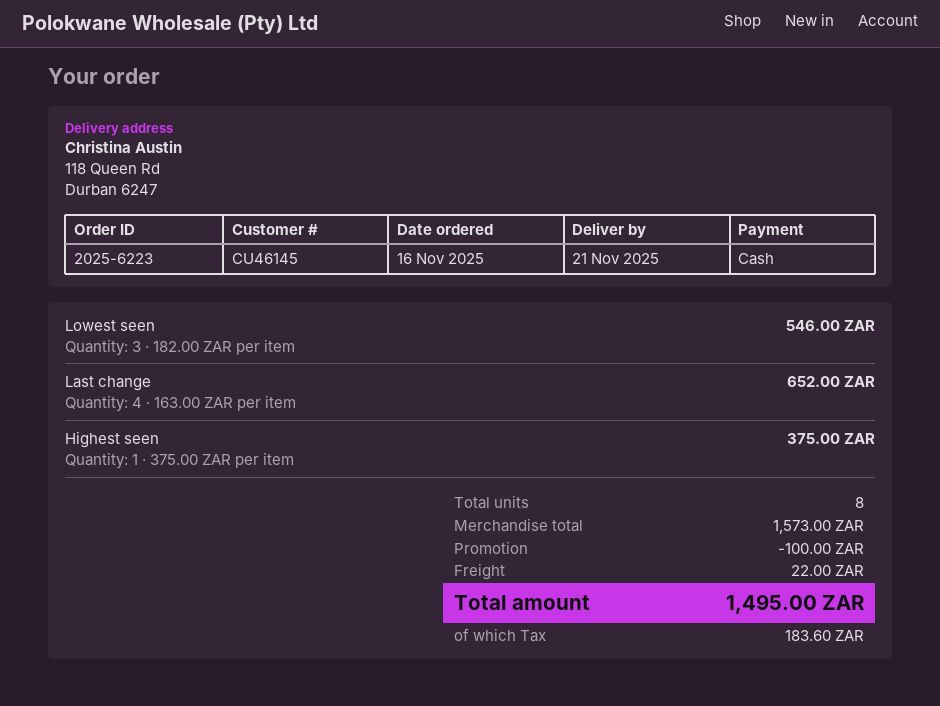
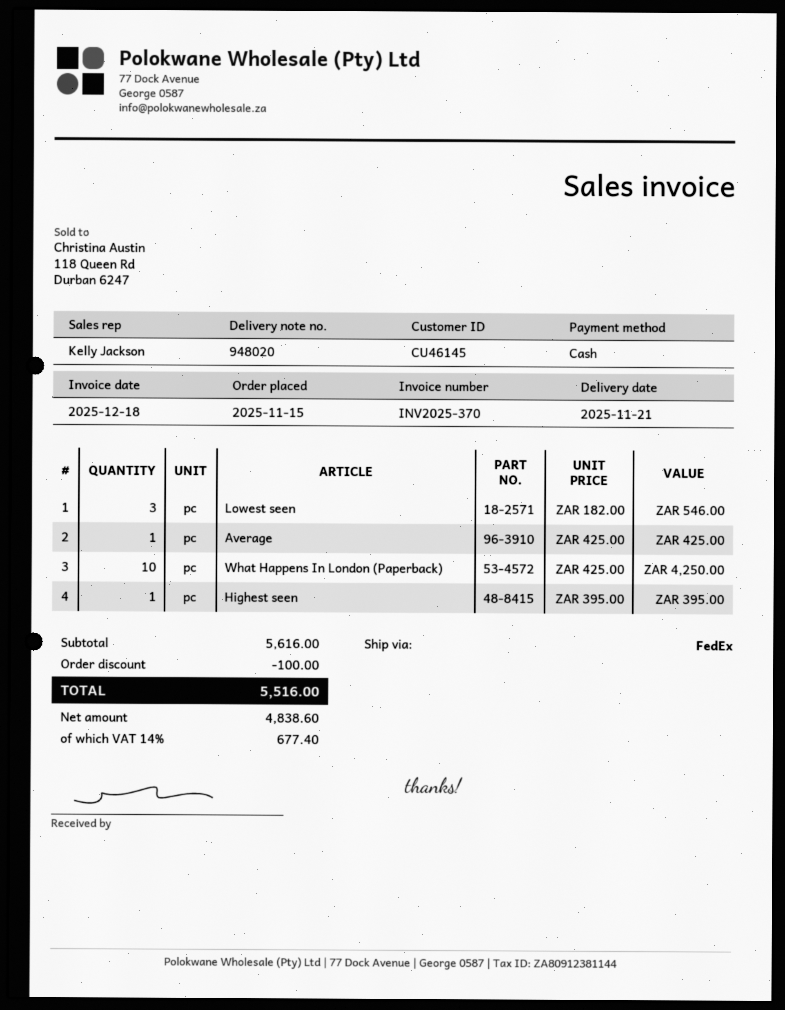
order date: 2025-11-16 -> 2025-11-15
Last change: 4 x 163.00 = 652.00 -> none
Highest seen: 1 x 375.00 = 375.00 -> 1 x 395.00 = 395.00
Average: none -> 1 x 425.00 = 425.00
What Happens In London (Paperback): none -> 10 x 425.00 = 4250.00
subtotal: 1573.00 -> 5616.00
shipping: 22.00 -> none
tax: 183.60 -> 677.40
total: 1495.00 -> 5516.00

